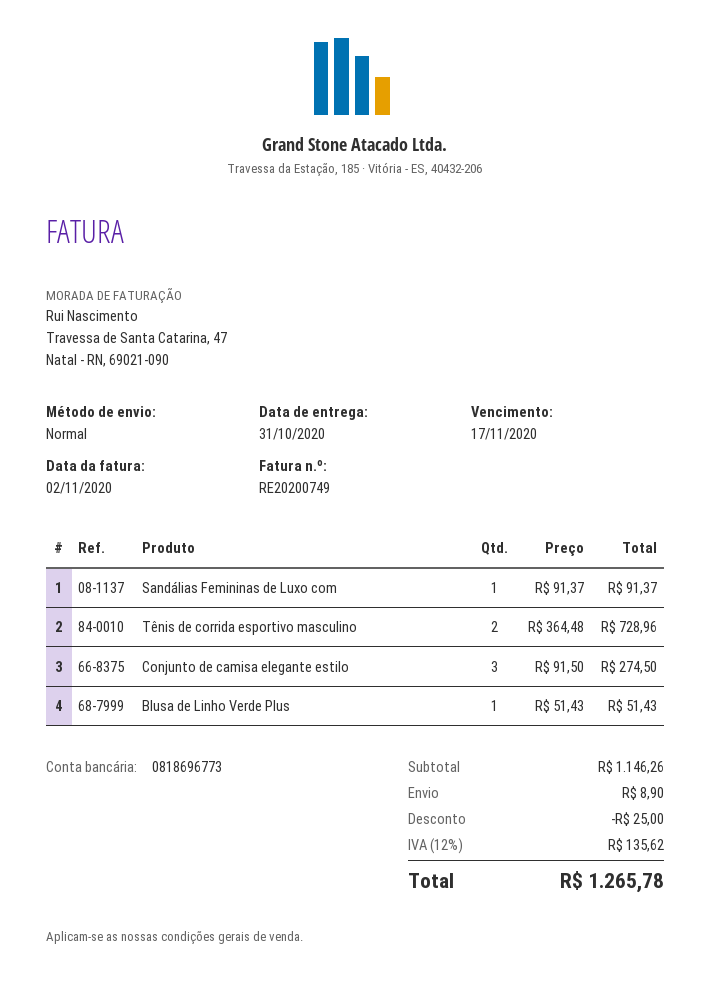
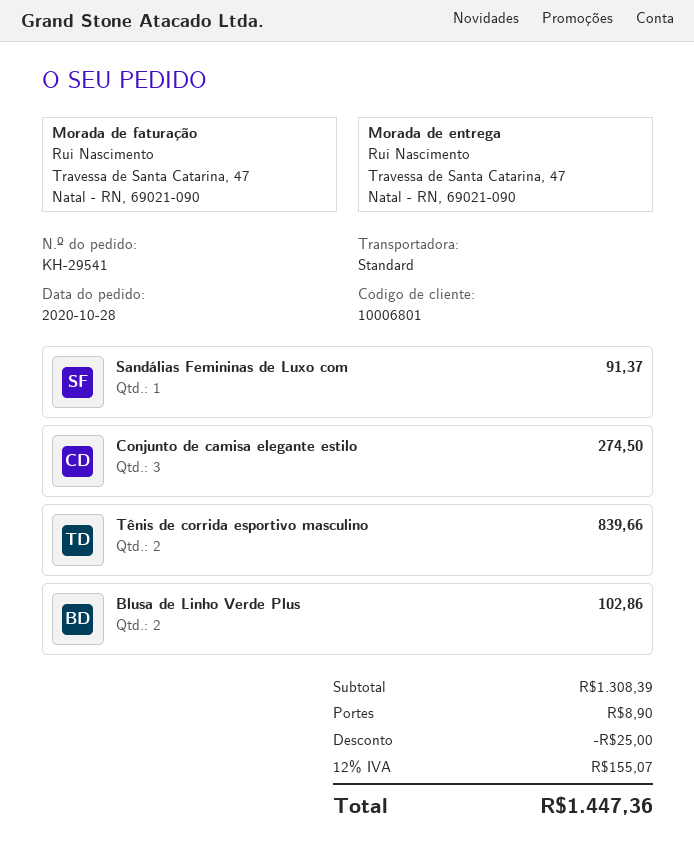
Tênis de corrida esportivo masculino: 2 for 728.96 -> 2 for 839.66
Blusa de Linho Verde Plus: 1 for 51.43 -> 2 for 102.86
subtotal: 1146.26 -> 1308.39
tax: 12% = 135.62 -> 12% = 155.07
total: 1265.78 -> 1447.36

